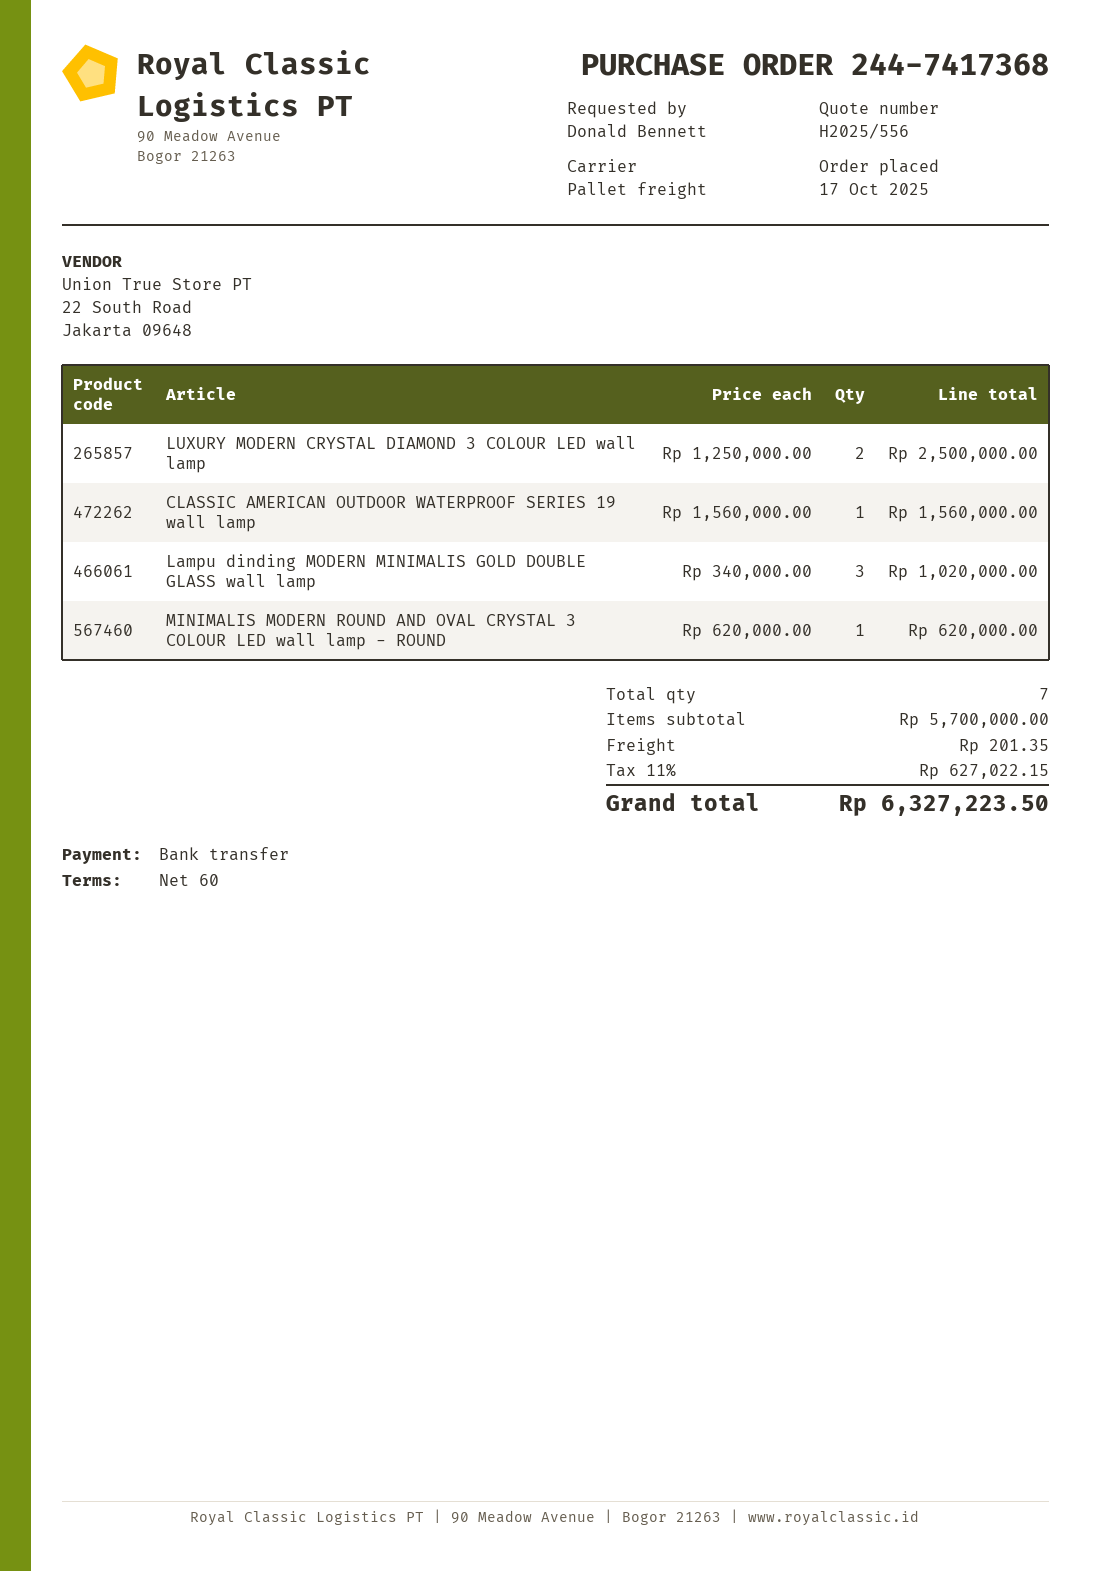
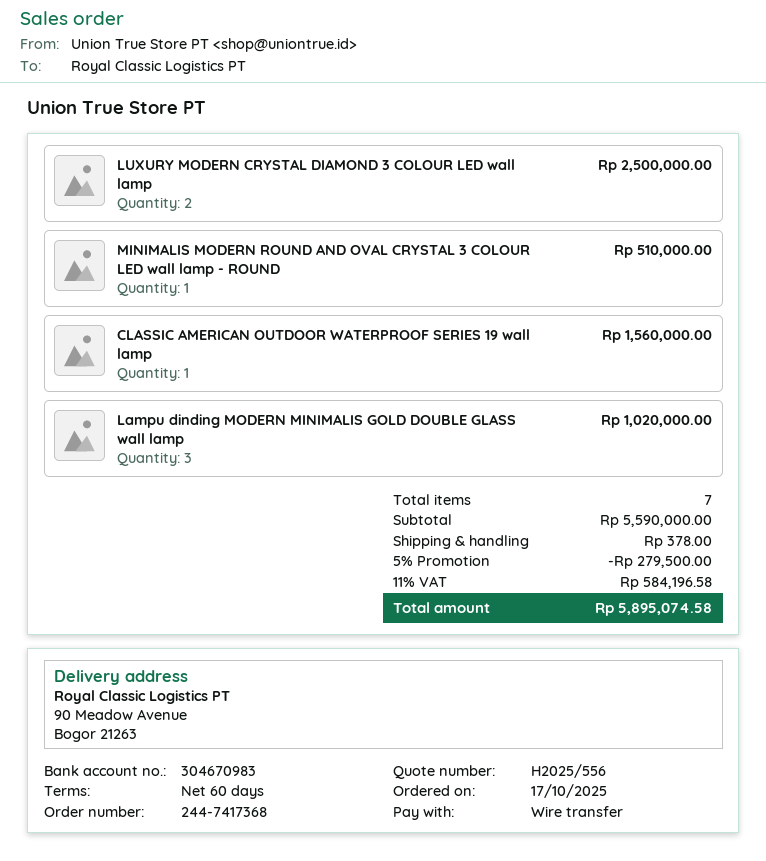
MINIMALIS MODERN ROUND AND OVAL CRYSTAL 3 COLOUR LED wall lamp - ROUND: 1 for 620000.00 -> 1 for 510000.00
subtotal: 5700000.00 -> 5590000.00
discount: none -> 5% = 279500.00
shipping: 201.35 -> 378.00
tax: 11% = 627022.15 -> 11% = 584196.58
total: 6327223.50 -> 5895074.58

